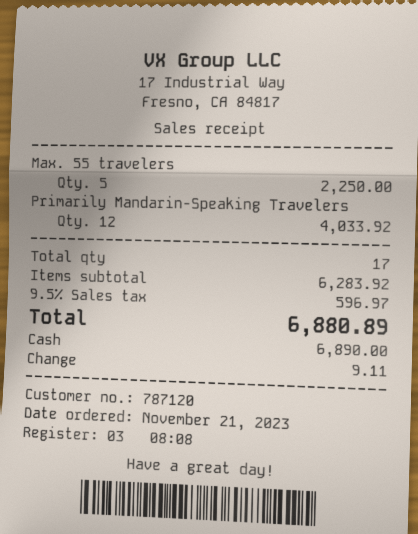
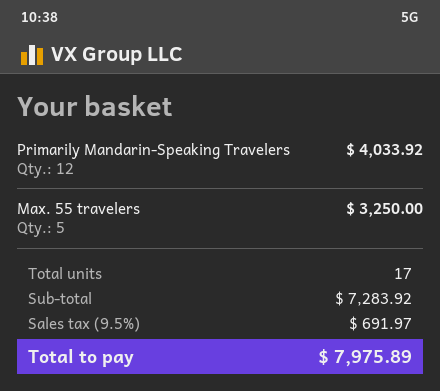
Max. 55 travelers: 5 for 2250.00 -> 5 for 3250.00
subtotal: 6283.92 -> 7283.92
tax: 9.5% = 596.97 -> 9.5% = 691.97
total: 6880.89 -> 7975.89

